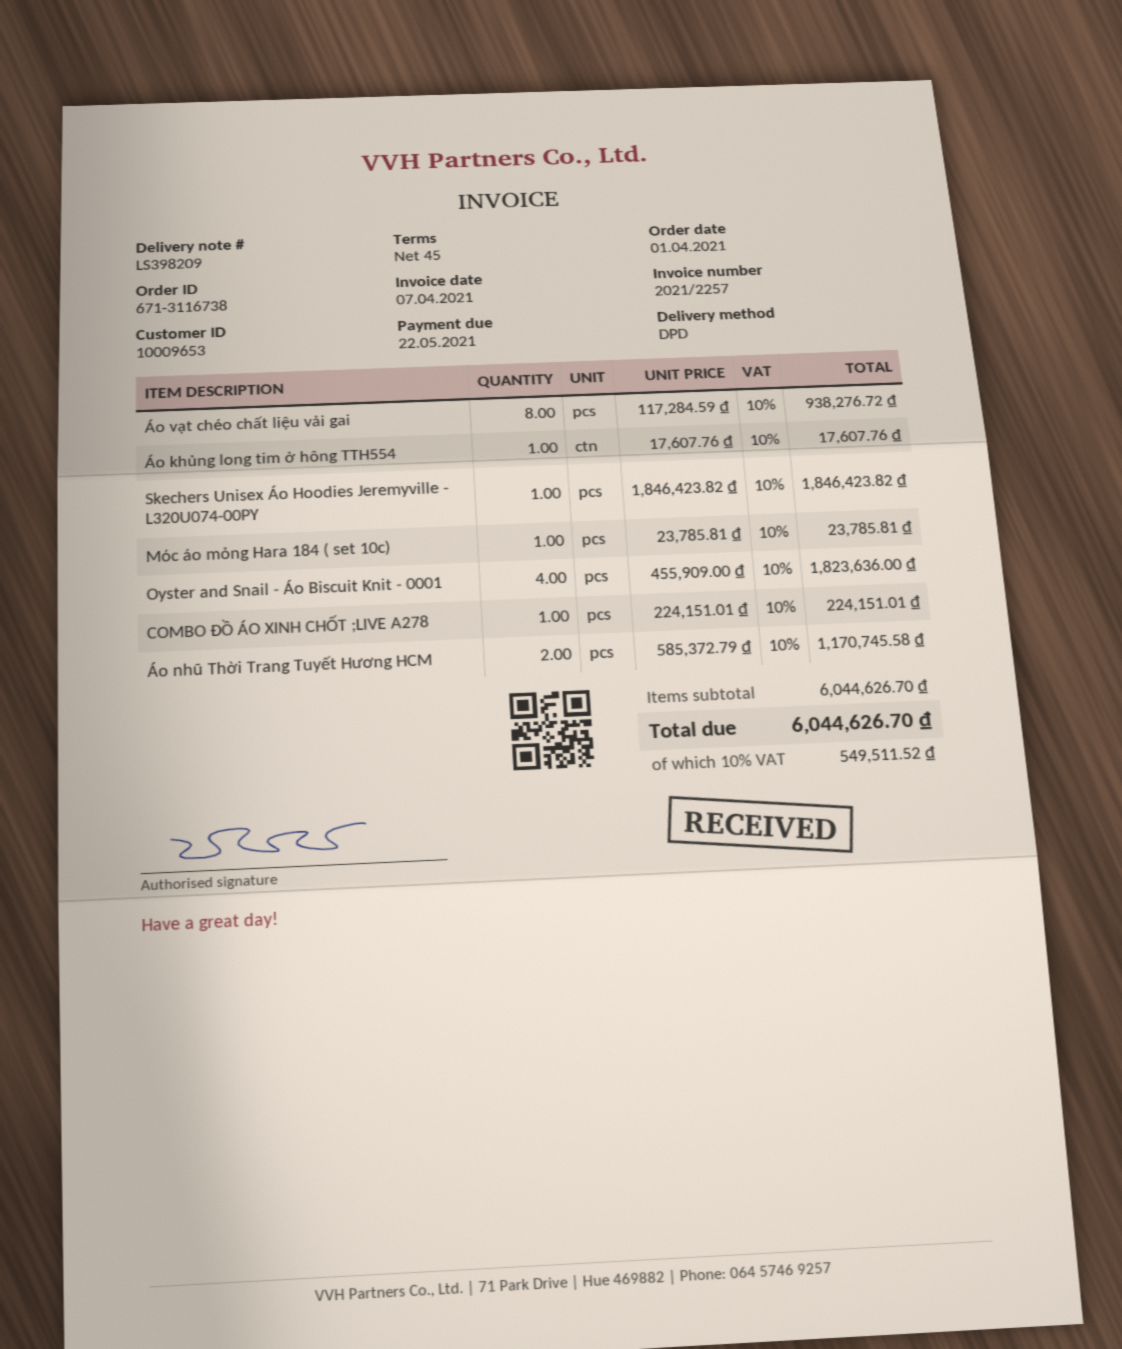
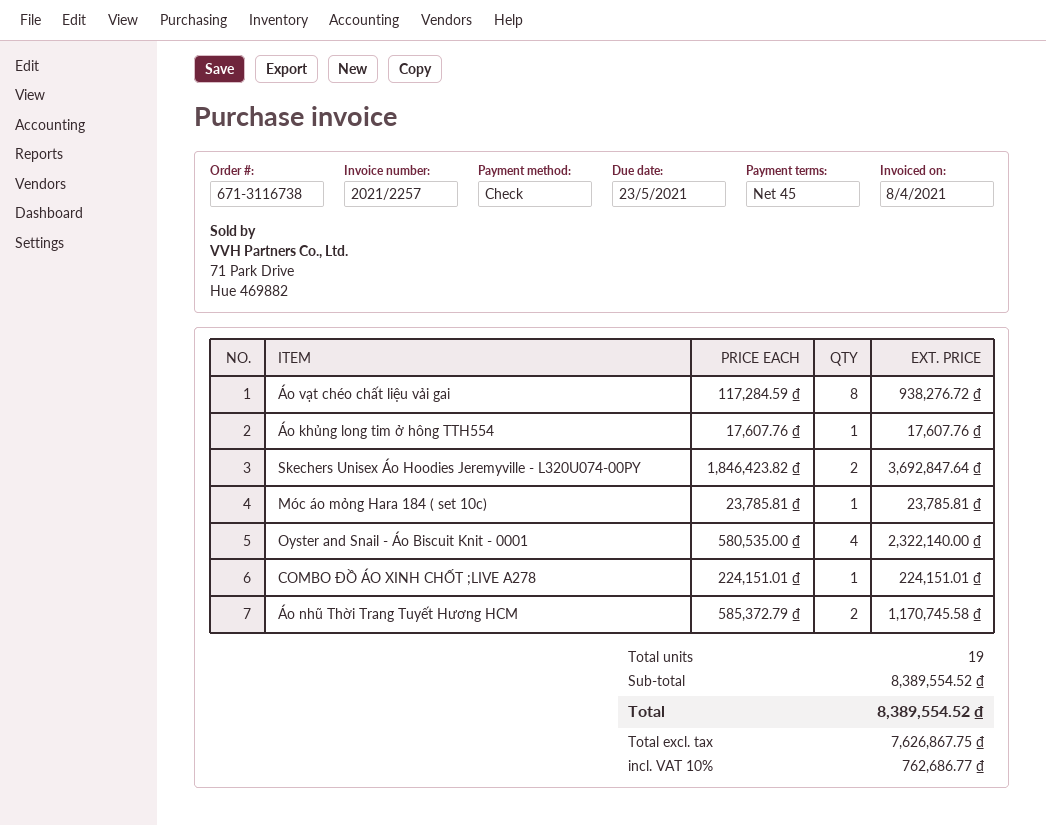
invoice date: 2021-04-07 -> 2021-04-08
due date: 2021-05-22 -> 2021-05-23
Skechers Unisex Áo Hoodies Jeremyville - L320U074-00PY: 1 x 1846423.82 = 1846423.82 -> 2 x 1846423.82 = 3692847.64
Oyster and Snail - Áo Biscuit Knit - 0001: 4 x 455909.00 = 1823636.00 -> 4 x 580535.00 = 2322140.00
subtotal: 6044626.70 -> 8389554.52
tax: 10% = 549511.52 -> 10% = 762686.77
total: 6044626.70 -> 8389554.52

